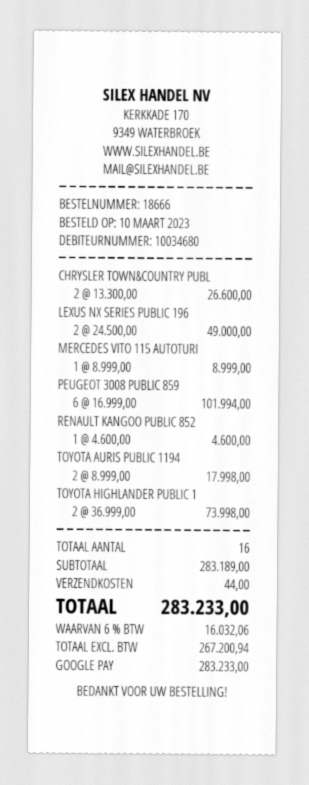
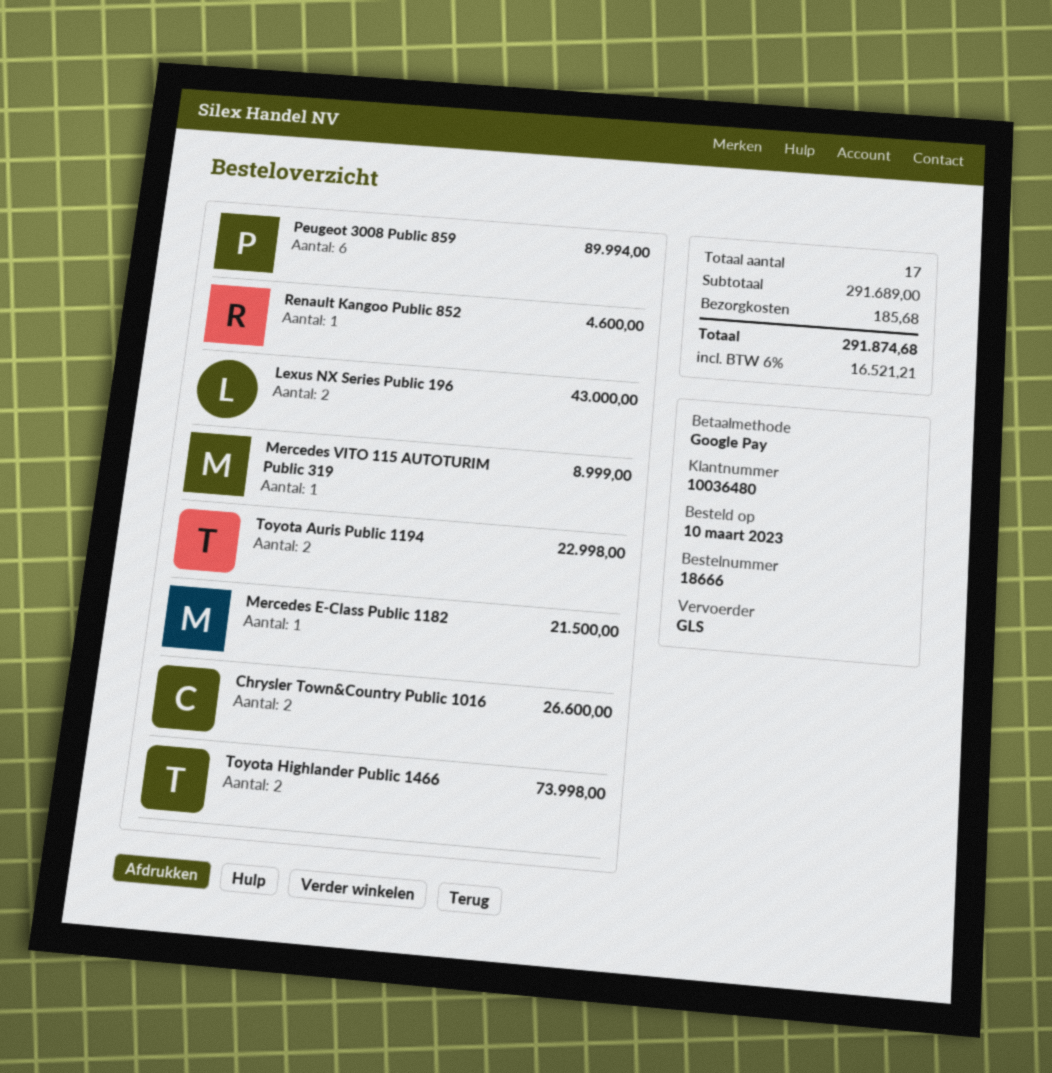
customer number: 10034680 -> 10036480
LEXUS NX SERIES PUBLIC 196: 2 for 49000.00 -> 2 for 43000.00
PEUGEOT 3008 PUBLIC 859: 6 for 101994.00 -> 6 for 89994.00
TOYOTA AURIS PUBLIC 1194: 2 for 17998.00 -> 2 for 22998.00
Mercedes E-Class Public 1182: none -> 1 for 21500.00
total quantity: 16 -> 17
subtotal: 283189.00 -> 291689.00
shipping: 44.00 -> 185.68
tax: 6% = 16032.06 -> 6% = 16521.21
total: 283233.00 -> 291874.68

